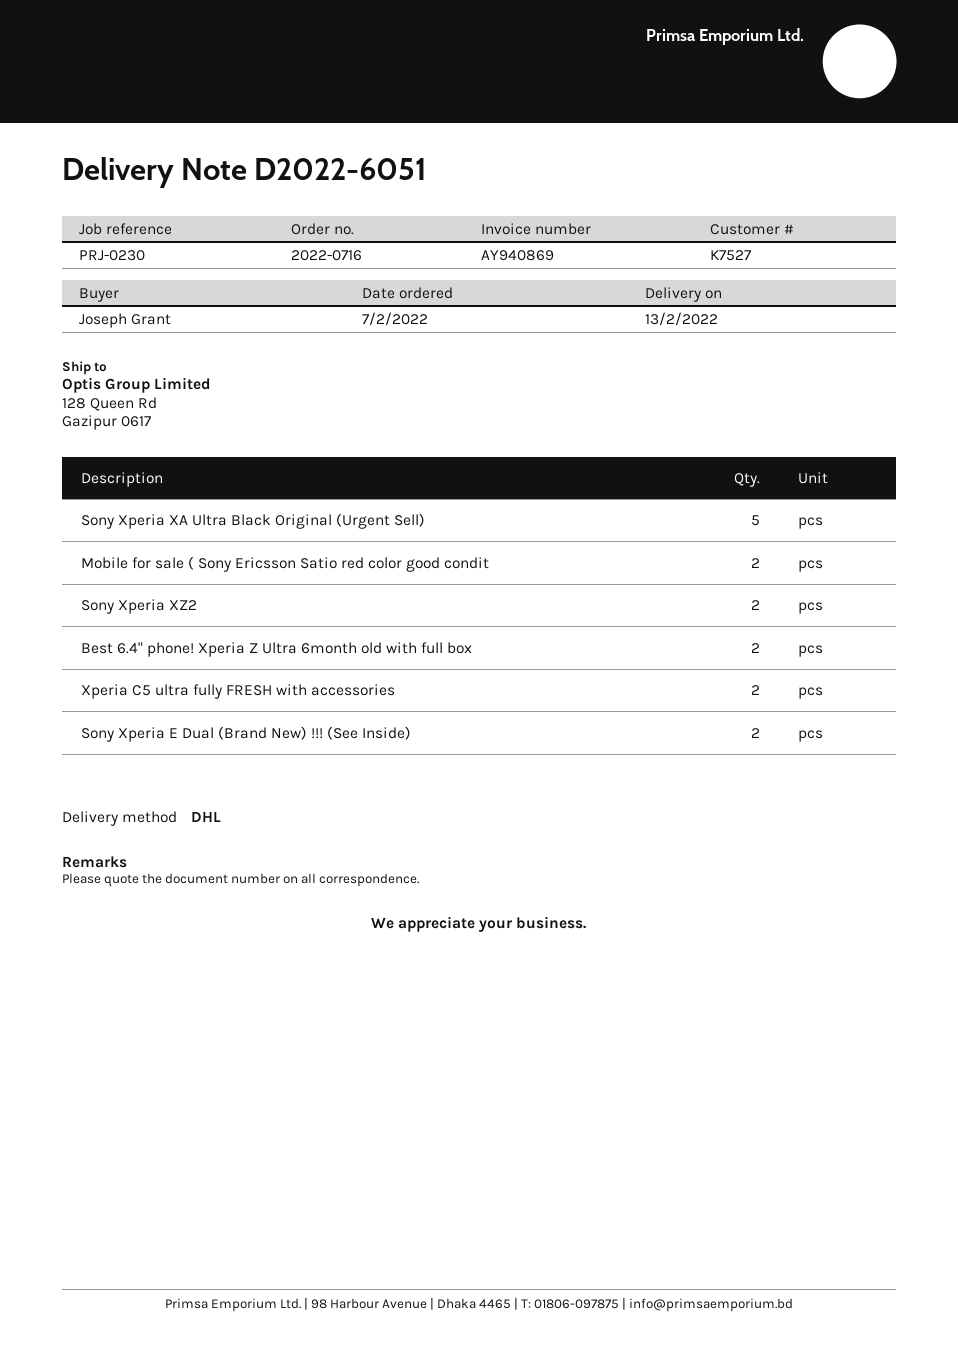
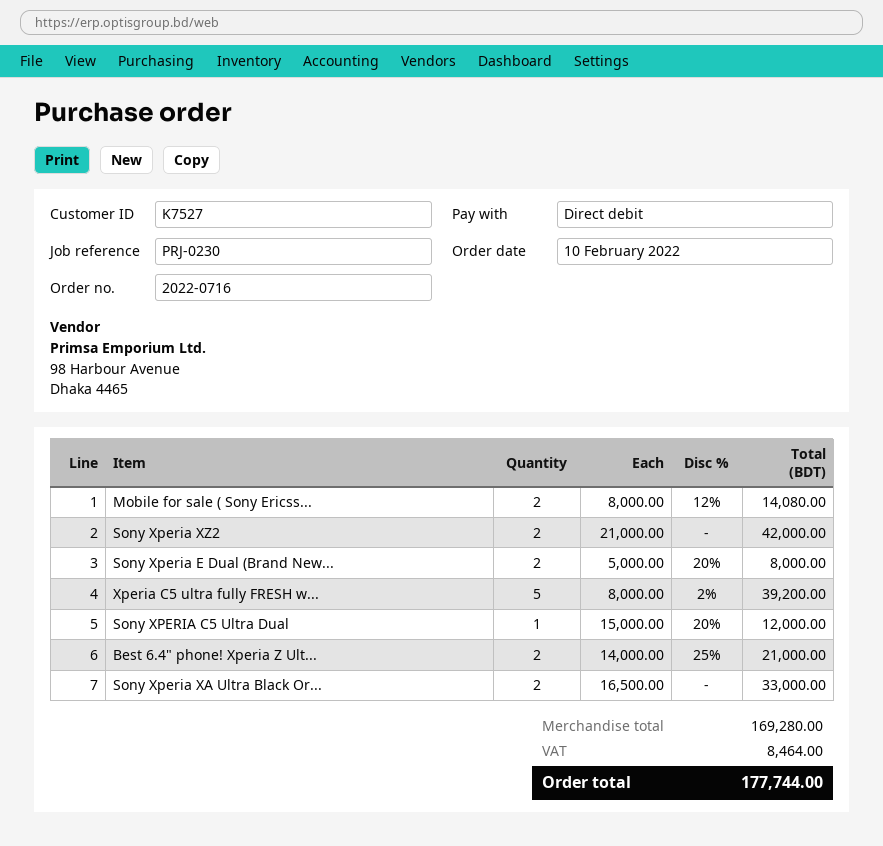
order date: 2022-02-07 -> 2022-02-10
Sony Xperia XA Ultra Black Original (Urgent Sell): 5 -> 2
Xperia C5 ultra fully FRESH with accessories: 2 -> 5
Sony XPERIA C5 Ultra Dual: none -> 1

